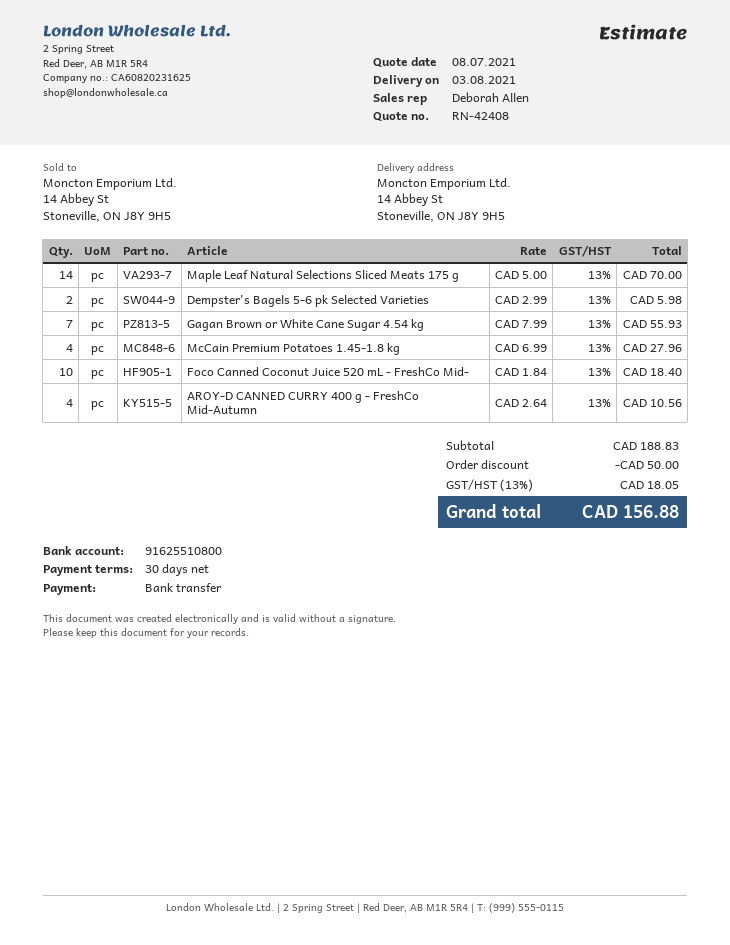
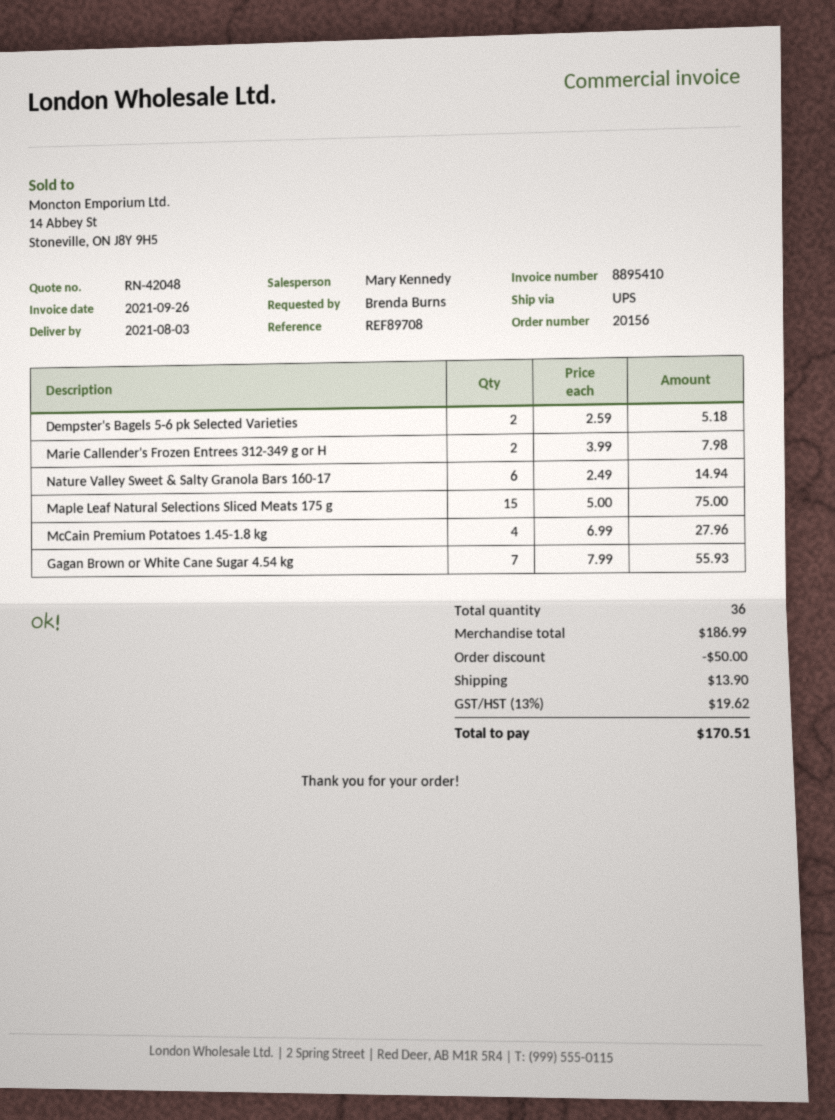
quote number: RN-42408 -> RN-42048
sales rep: Deborah Allen -> Mary Kennedy
Maple Leaf Natural Selections Sliced Meats 175 g: 14 x 5.00 = 70.00 -> 15 x 5.00 = 75.00
Dempster's Bagels 5-6 pk Selected Varieties: 2 x 2.99 = 5.98 -> 2 x 2.59 = 5.18
Foco Canned Coconut Juice 520 mL - FreshCo Mid-: 10 x 1.84 = 18.40 -> none
AROY-D CANNED CURRY 400 g - FreshCo Mid-Autumn: 4 x 2.64 = 10.56 -> none
Marie Callender's Frozen Entrees 312-349 g or H: none -> 2 x 3.99 = 7.98
Nature Valley Sweet & Salty Granola Bars 160-17: none -> 6 x 2.49 = 14.94
subtotal: 188.83 -> 186.99
shipping: none -> 13.90
tax: 13% = 18.05 -> 13% = 19.62
total: 156.88 -> 170.51

